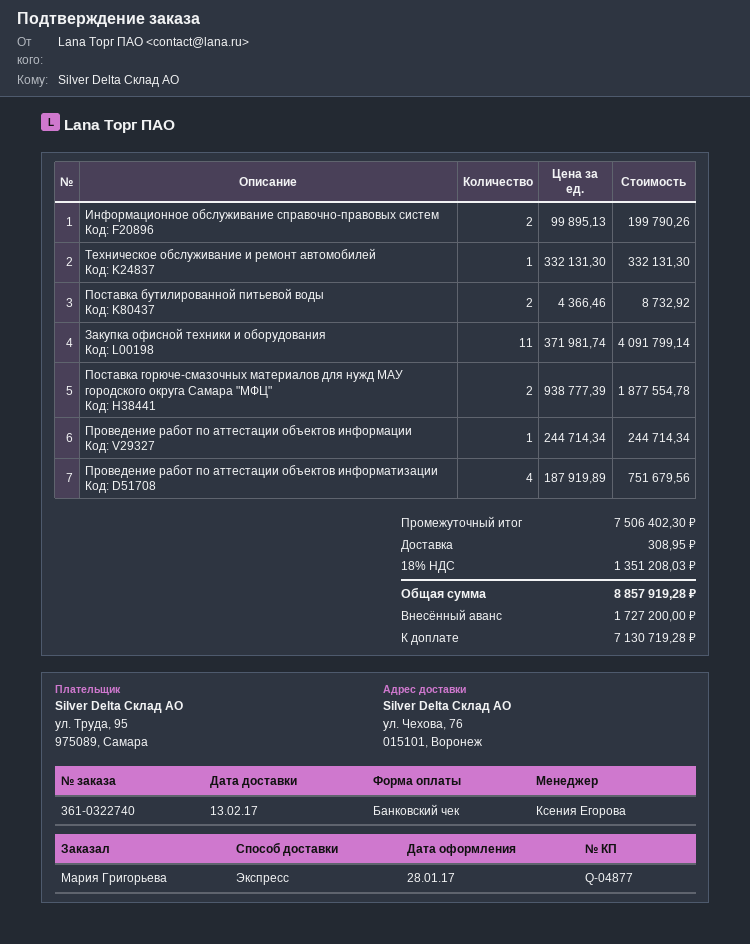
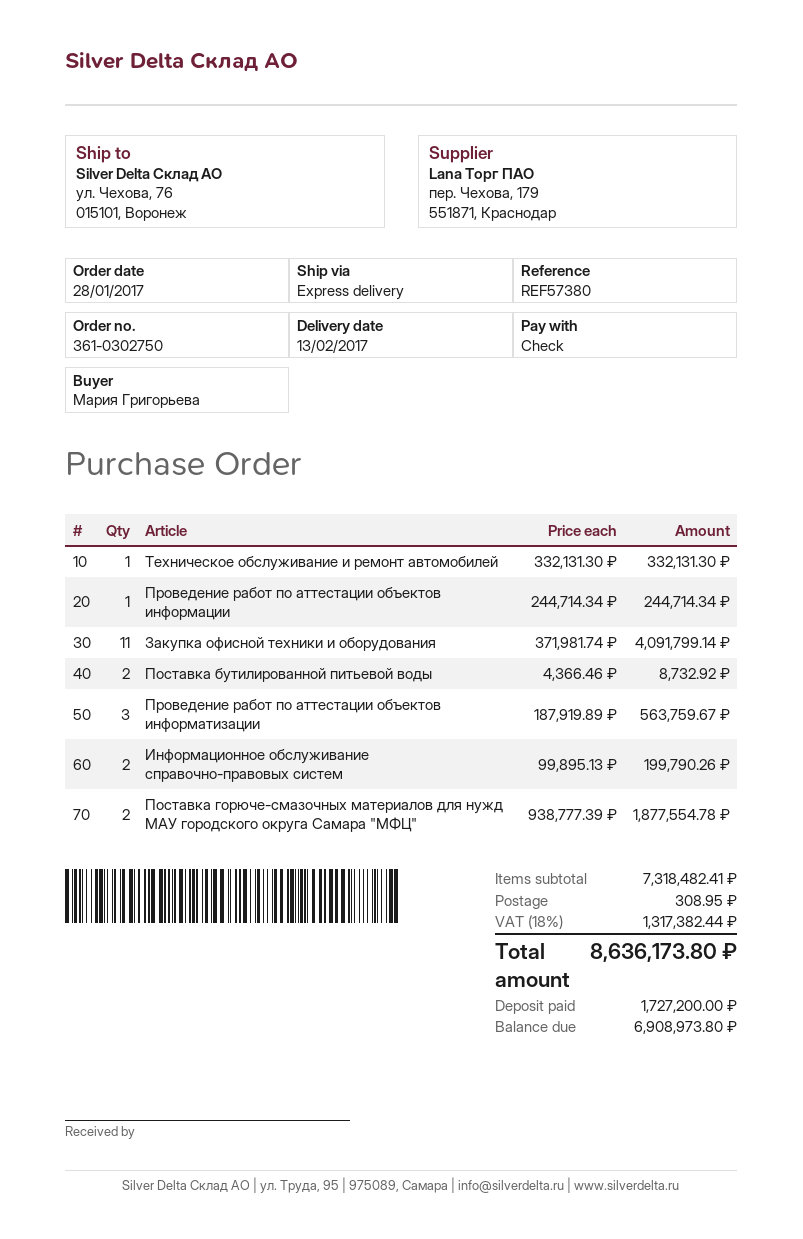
order number: 361-0322740 -> 361-0302750
Проведение работ по аттестации объектов информатизации: 4 x 187919.89 = 751679.56 -> 3 x 187919.89 = 563759.67
subtotal: 7506402.30 -> 7318482.41
tax: 18% = 1351208.03 -> 18% = 1317382.44
total: 8857919.28 -> 8636173.80
balance: 7130719.28 -> 6908973.80

